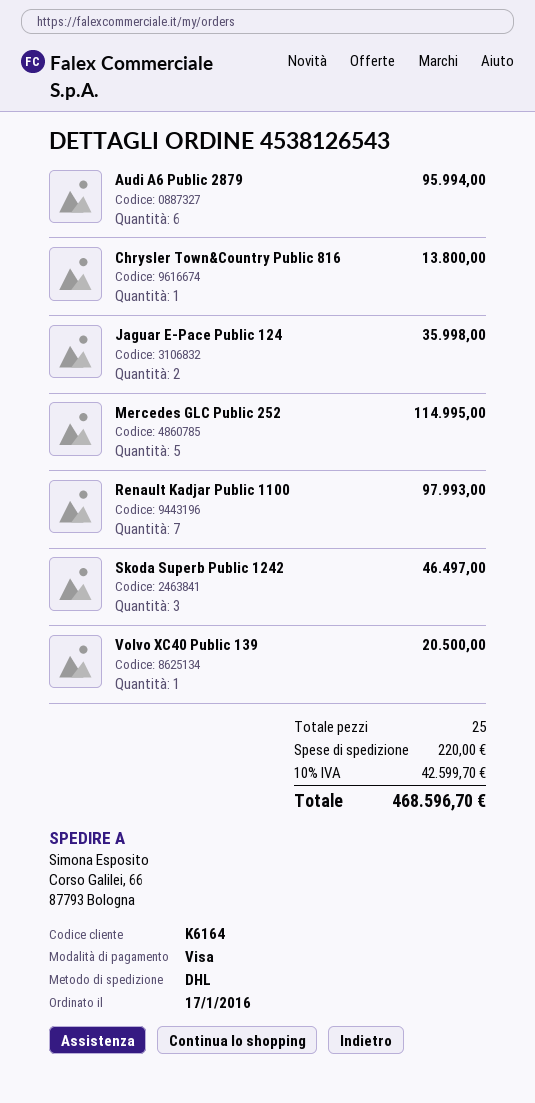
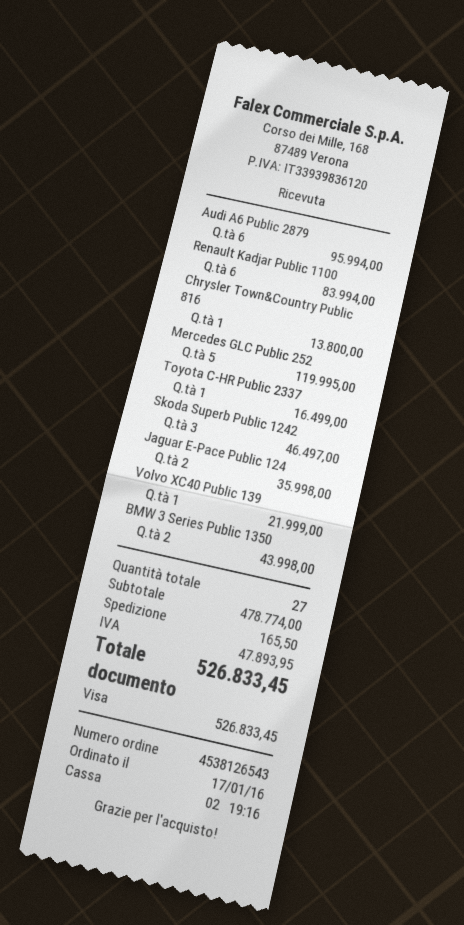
Mercedes GLC Public 252: 5 for 114995.00 -> 5 for 119995.00
Renault Kadjar Public 1100: 7 for 97993.00 -> 6 for 83994.00
Volvo XC40 Public 139: 1 for 20500.00 -> 1 for 21999.00
Toyota C-HR Public 2337: none -> 1 for 16499.00
BMW 3 Series Public 1350: none -> 2 for 43998.00
total quantity: 25 -> 27
shipping: 220.00 -> 165.50
tax: 42599.70 -> 47893.95
total: 468596.70 -> 526833.45

